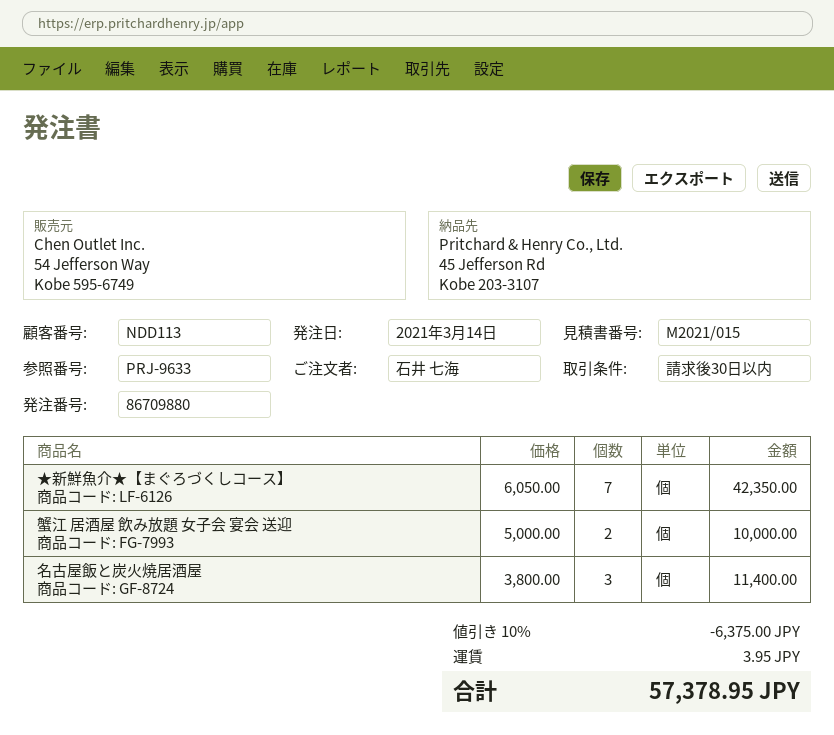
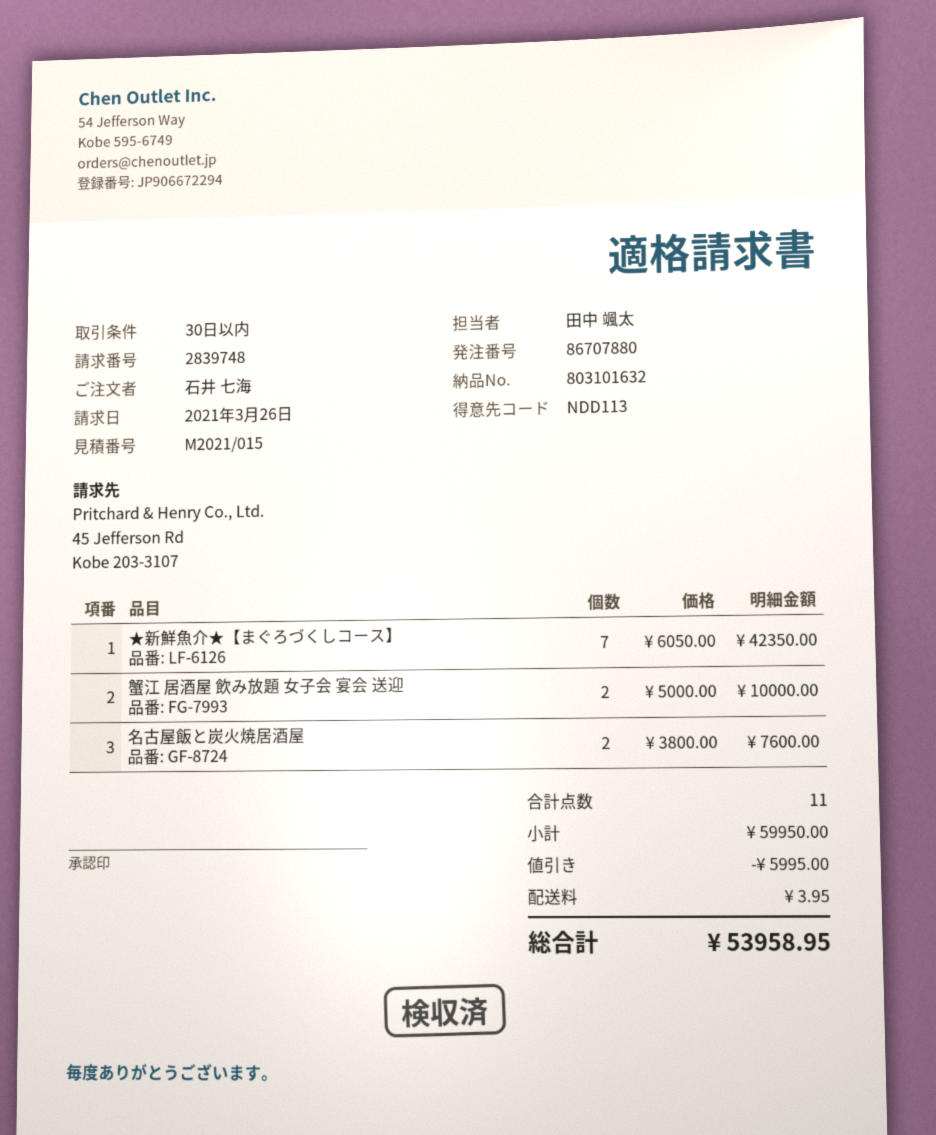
order number: 86709880 -> 86707880
名古屋飯と炭火焼居酒屋: 3 x 3800.00 = 11400.00 -> 2 x 3800.00 = 7600.00
discount: 6375.00 -> 5995.00
total: 57378.95 -> 53958.95

